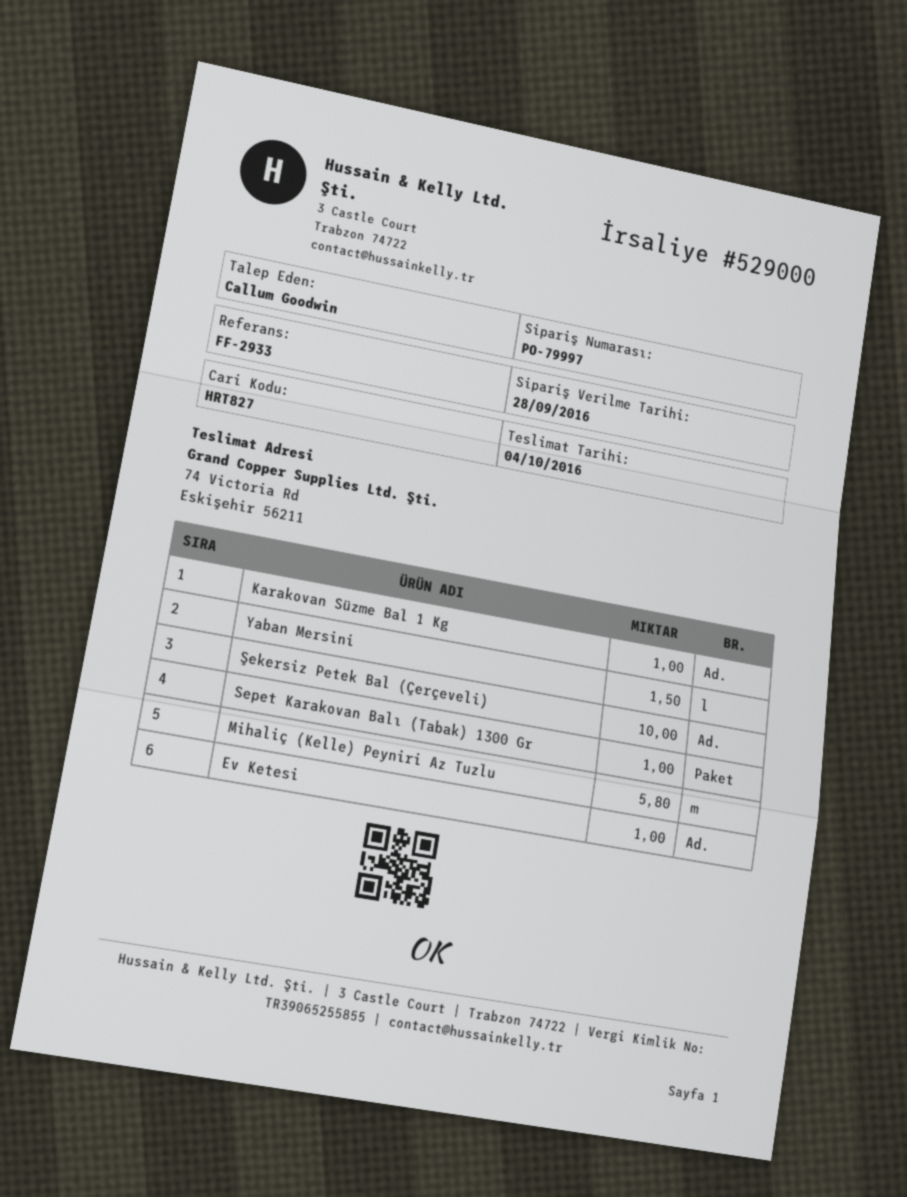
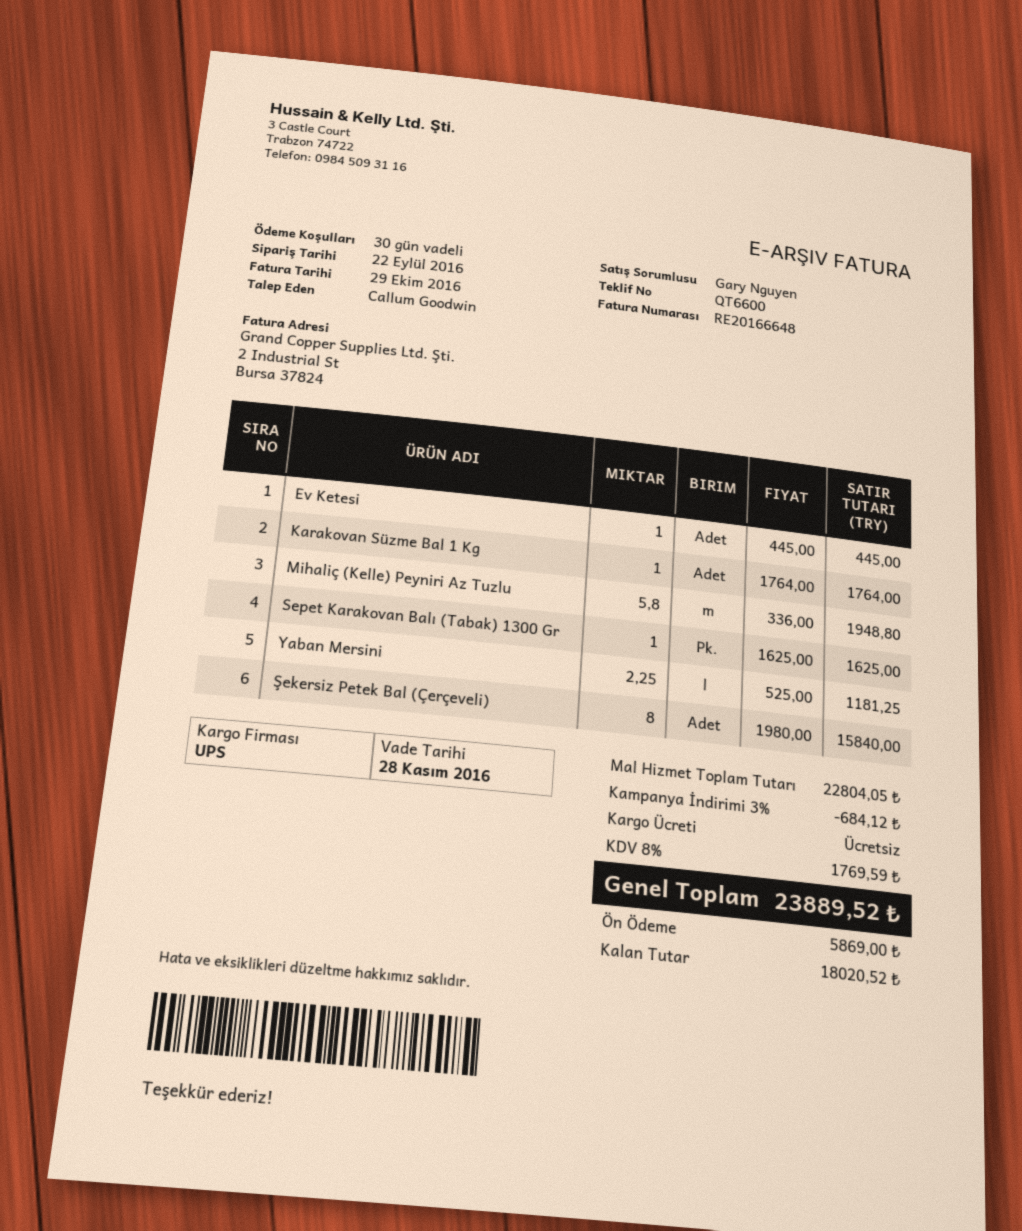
order date: 2016-09-28 -> 2016-09-22
Yaban Mersini: 1.5 -> 2.25
Şekersiz Petek Bal (Çerçeveli): 10 -> 8

